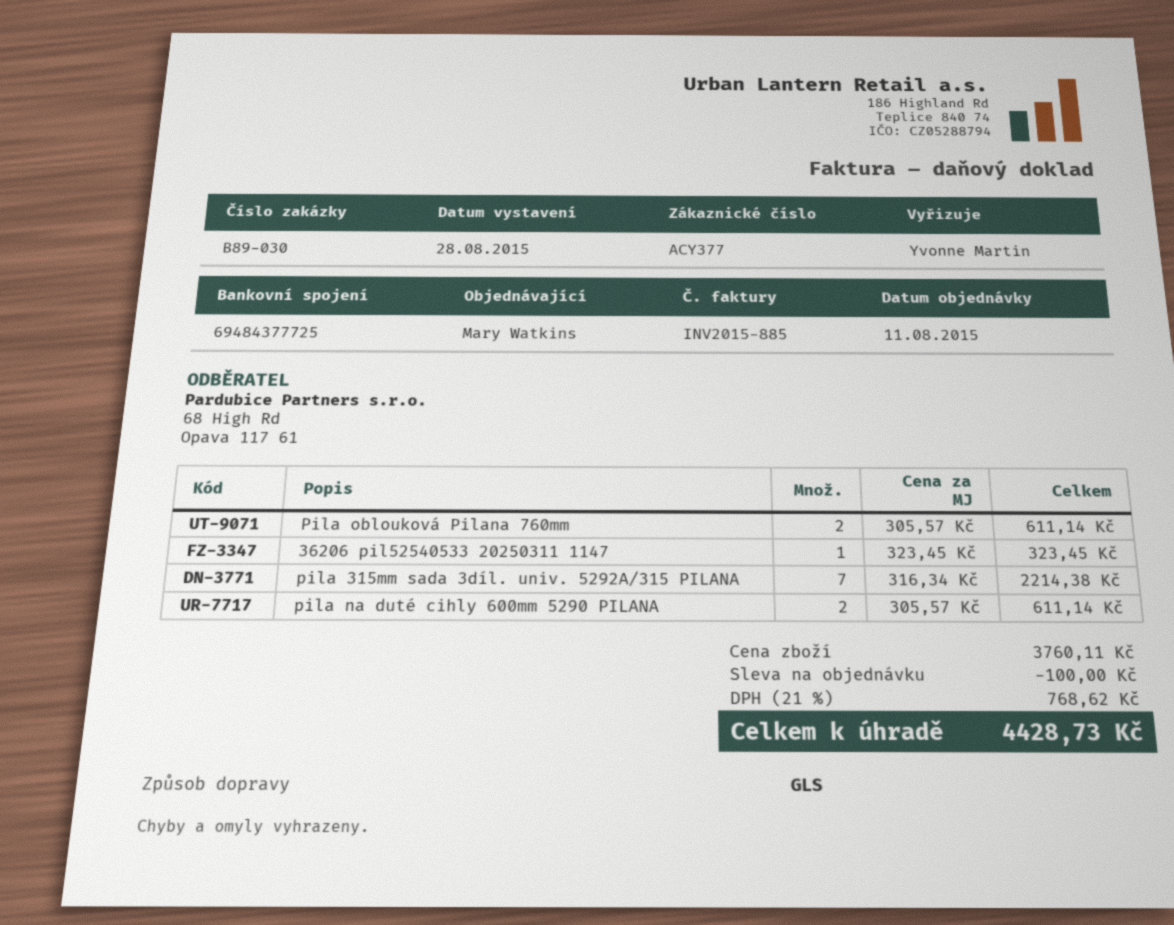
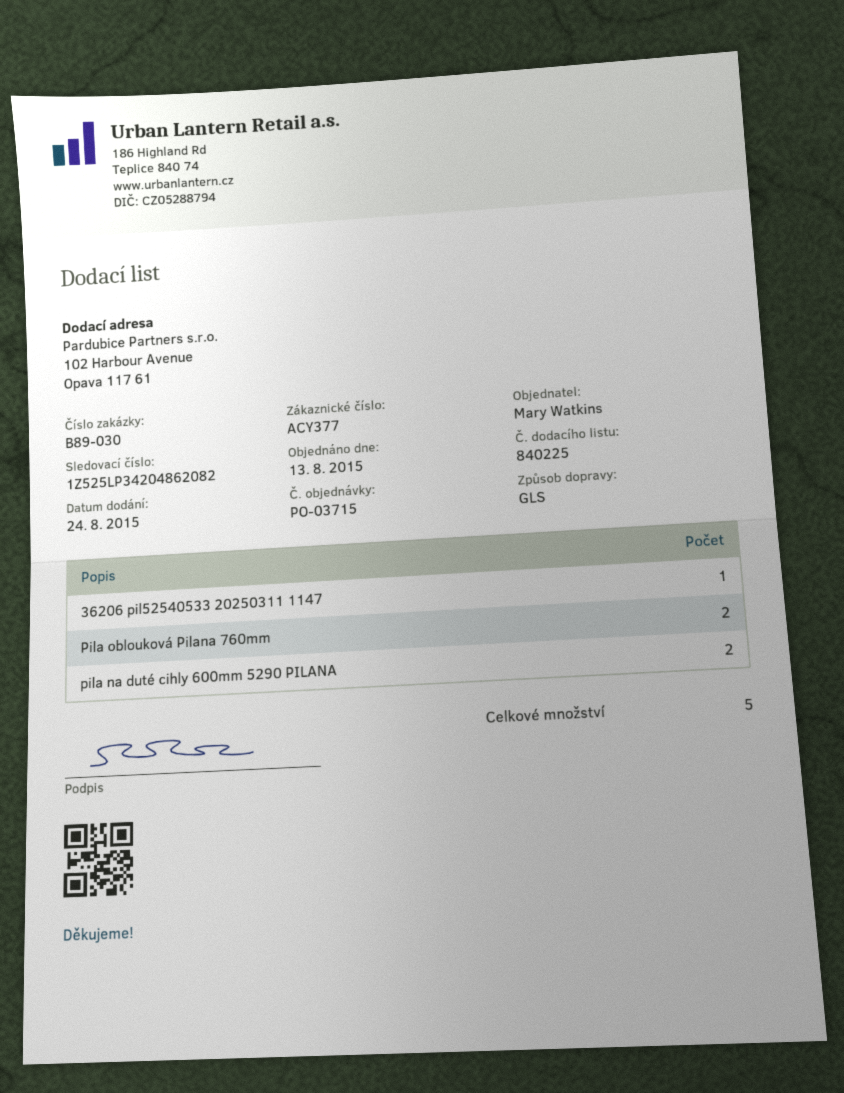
order date: 2015-08-11 -> 2015-08-13
pila 315mm sada 3díl. univ. 5292A/315 PILANA: 7 -> none

